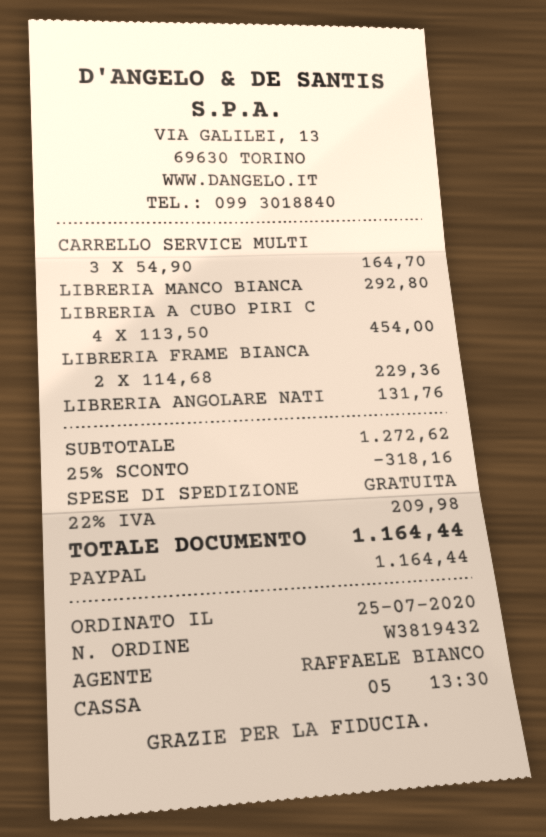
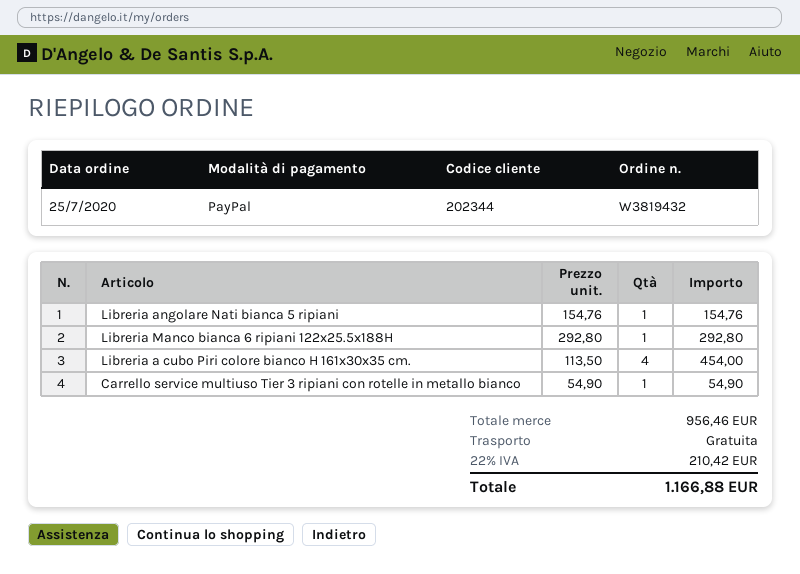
CARRELLO SERVICE MULTI: 3 x 54.90 = 164.70 -> 1 x 54.90 = 54.90
LIBRERIA FRAME BIANCA: 2 x 114.68 = 229.36 -> none
LIBRERIA ANGOLARE NATI: 1 x 131.76 = 131.76 -> 1 x 154.76 = 154.76
subtotal: 1272.62 -> 956.46
discount: 25% = 318.16 -> none
tax: 22% = 209.98 -> 22% = 210.42
total: 1164.44 -> 1166.88

